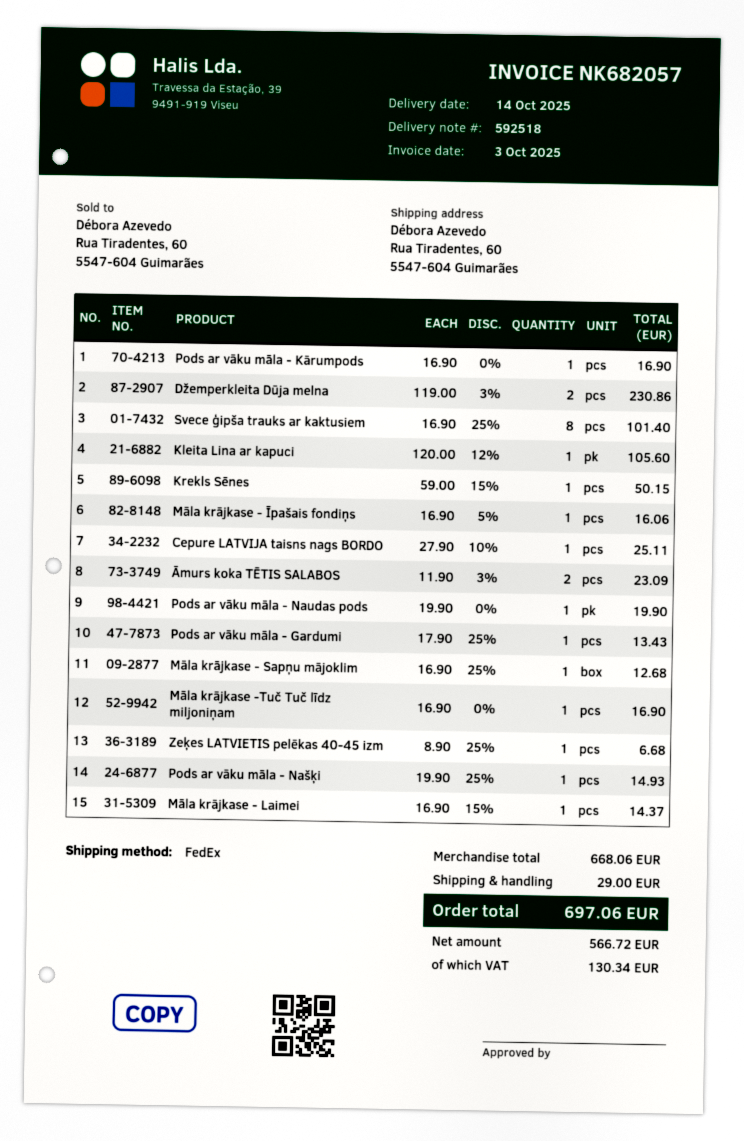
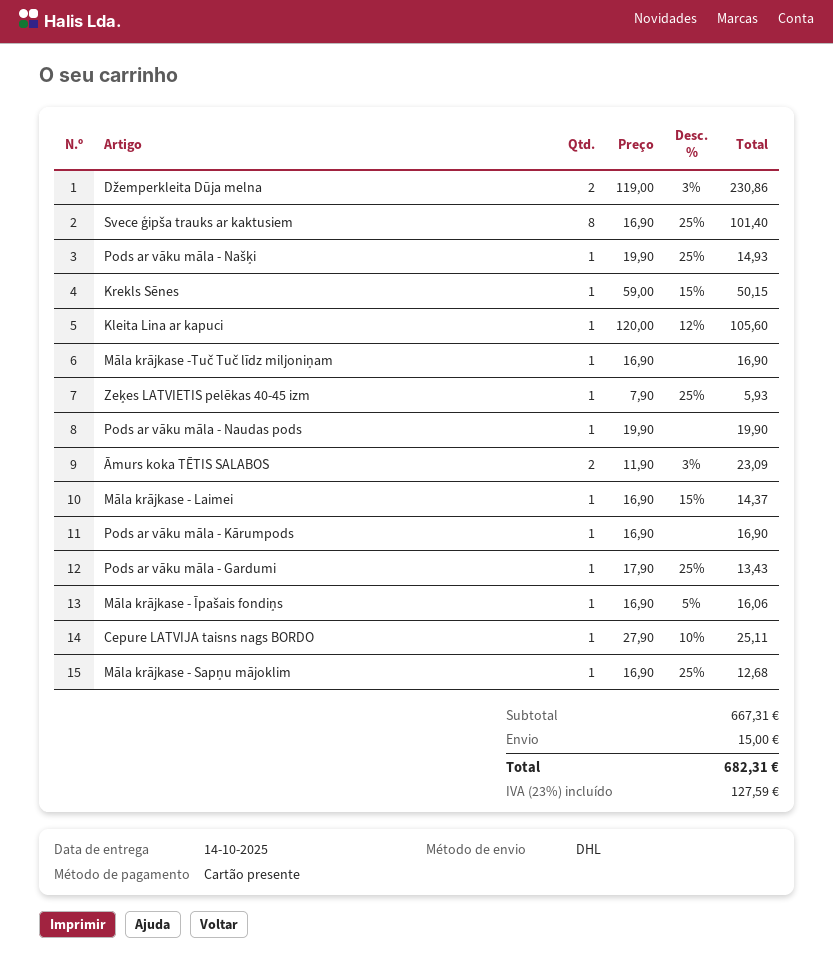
shipping method: FedEx -> DHL
Zeķes LATVIETIS pelēkas 40-45 izm: 1 x 8.90 - 25% = 6.68 -> 1 x 7.90 - 25% = 5.93
subtotal: 668.06 -> 667.31
shipping: 29.00 -> 15.00
tax: 130.34 -> 127.59
total: 697.06 -> 682.31

